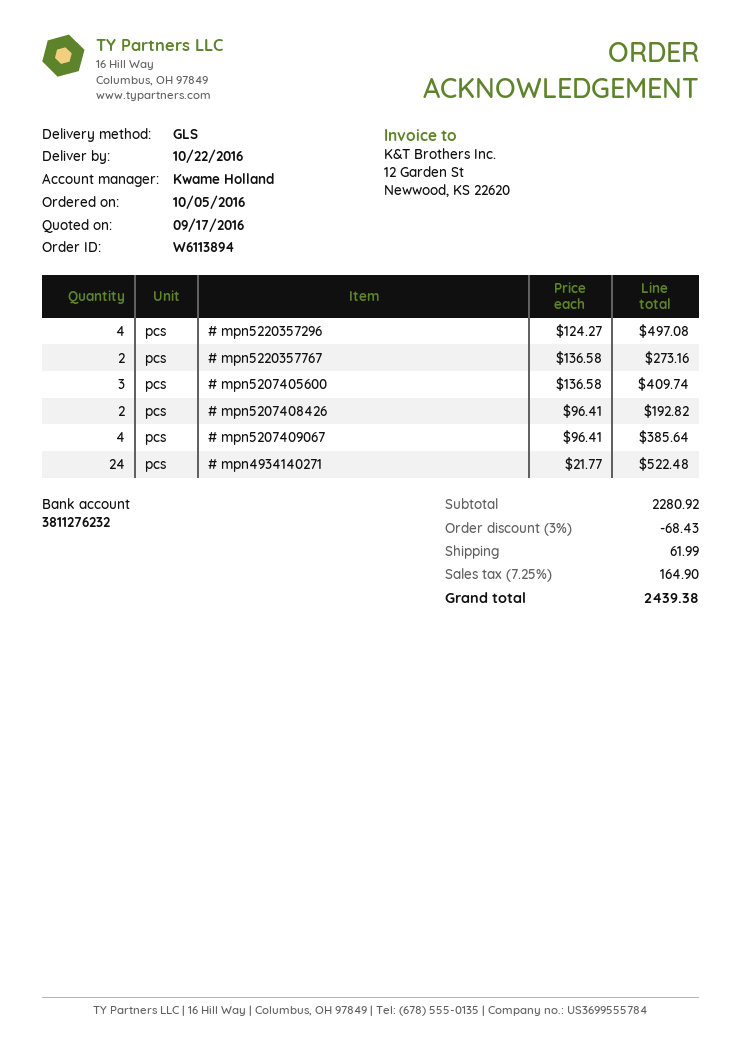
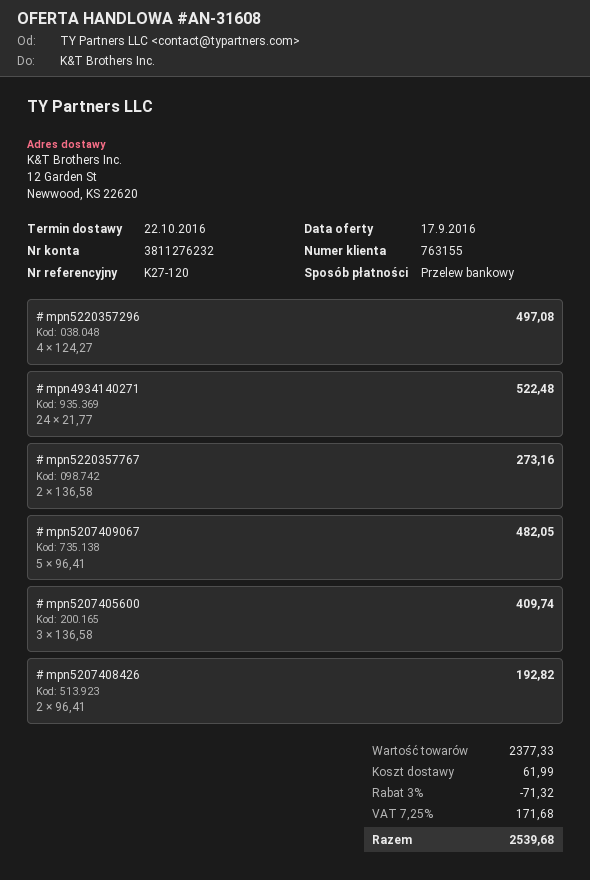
# mpn5207409067: 4 x 96.41 = 385.64 -> 5 x 96.41 = 482.05
subtotal: 2280.92 -> 2377.33
discount: 3% = 68.43 -> 3% = 71.32
tax: 7.25% = 164.90 -> 7.25% = 171.68
total: 2439.38 -> 2539.68

